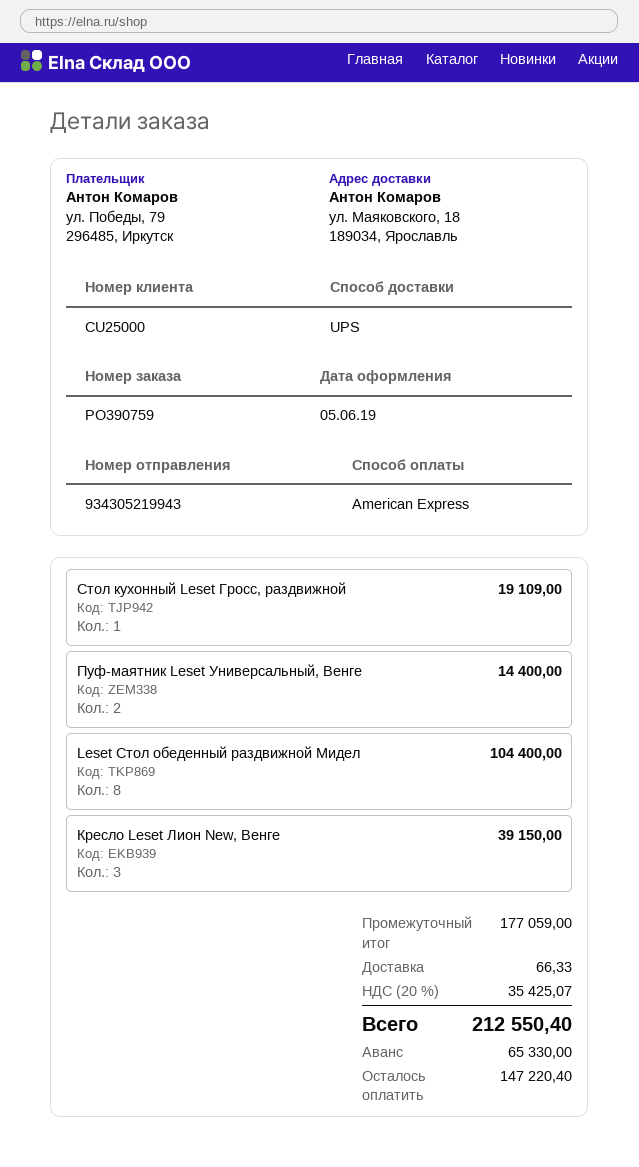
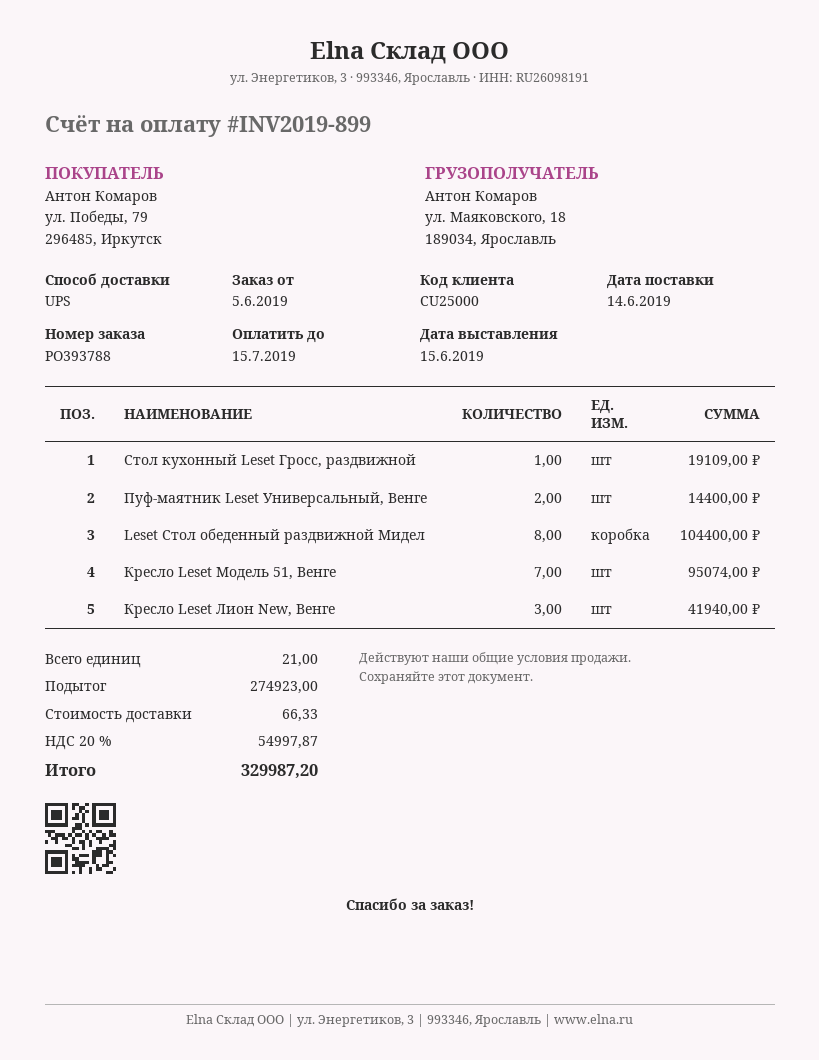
order number: PO390759 -> PO393788
Кресло Leset Лион New, Венге: 3 for 39150.00 -> 3 for 41940.00
Кресло Leset Модель 51, Венге: none -> 7 for 95074.00
subtotal: 177059.00 -> 274923.00
tax: 20% = 35425.07 -> 20% = 54997.87
total: 212550.40 -> 329987.20

